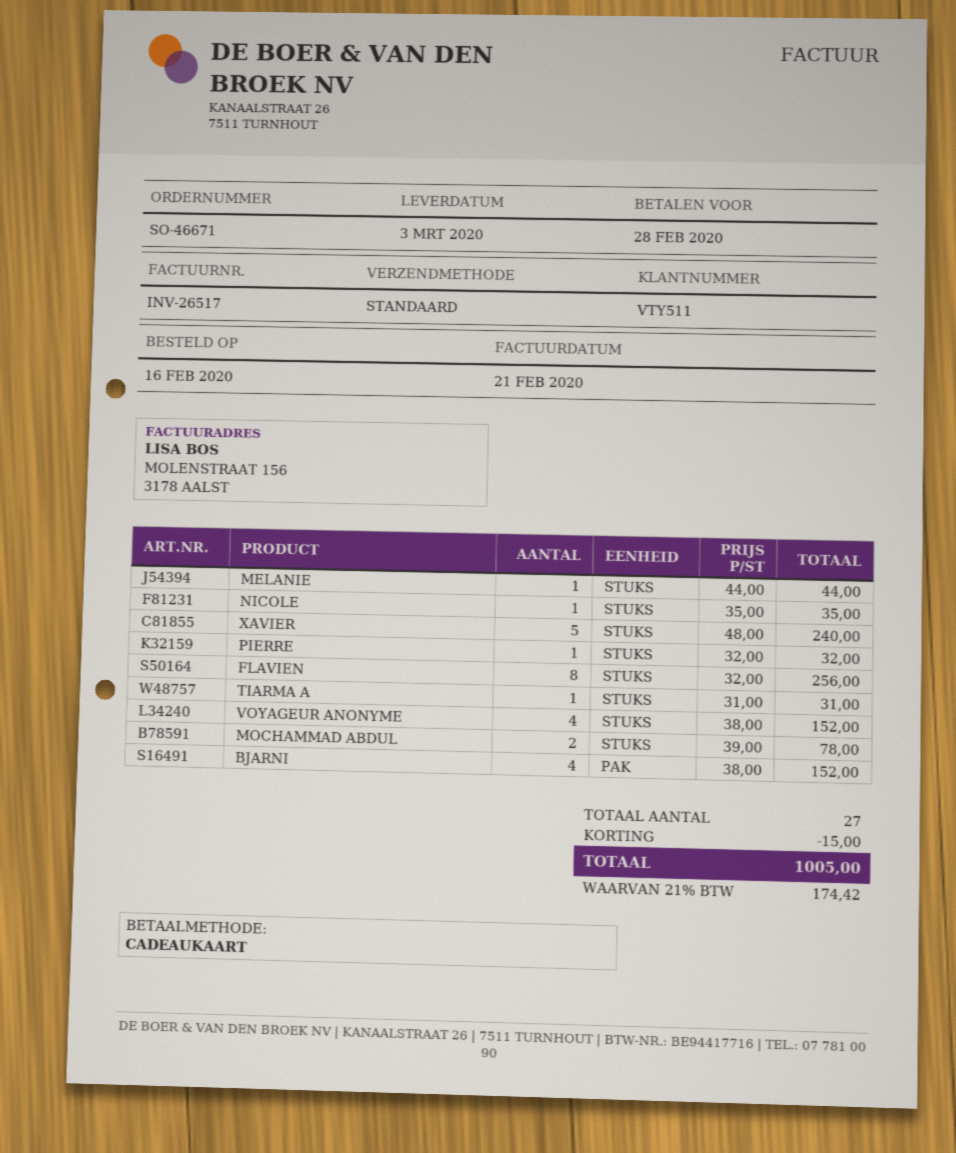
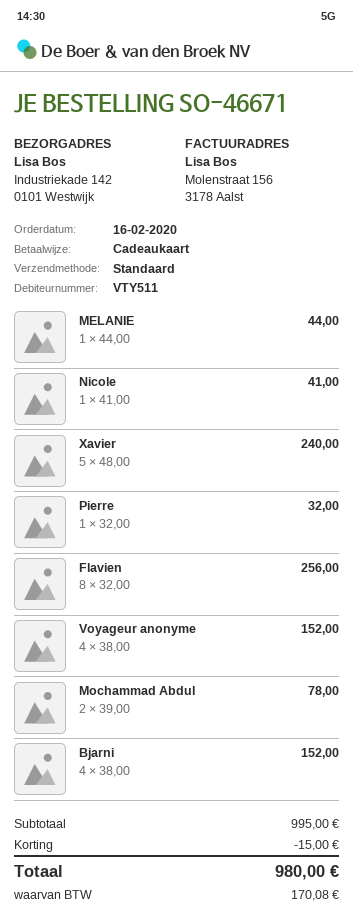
NICOLE: 1 x 35.00 = 35.00 -> 1 x 41.00 = 41.00
TIARMA A: 1 x 31.00 = 31.00 -> none
tax: 174.42 -> 170.08
total: 1005.00 -> 980.00

